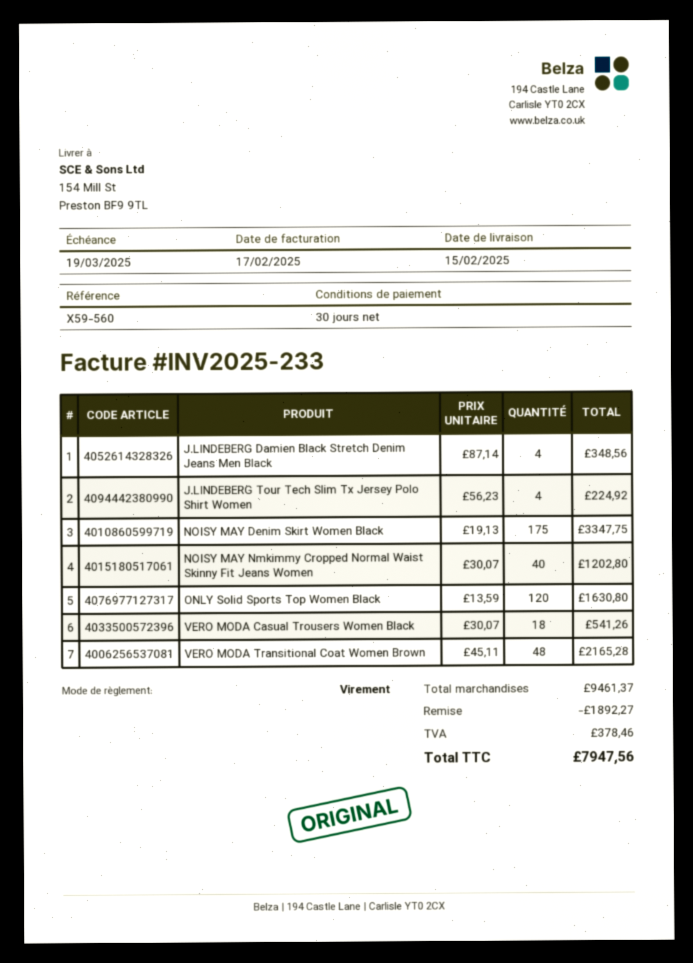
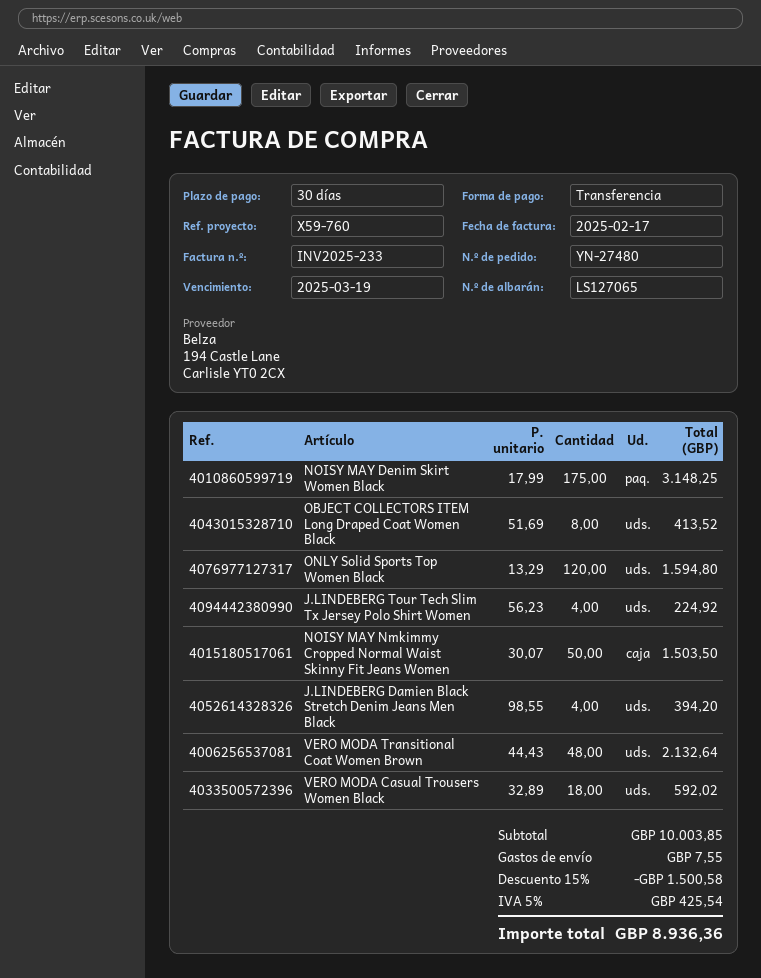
reference: X59-560 -> X59-760
J.LINDEBERG Damien Black Stretch Denim Jeans Men Black: 4 x 87.14 = 348.56 -> 4 x 98.55 = 394.20
NOISY MAY Denim Skirt Women Black: 175 x 19.13 = 3347.75 -> 175 x 17.99 = 3148.25
NOISY MAY Nmkimmy Cropped Normal Waist Skinny Fit Jeans Women: 40 x 30.07 = 1202.80 -> 50 x 30.07 = 1503.50
ONLY Solid Sports Top Women Black: 120 x 13.59 = 1630.80 -> 120 x 13.29 = 1594.80
VERO MODA Casual Trousers Women Black: 18 x 30.07 = 541.26 -> 18 x 32.89 = 592.02
VERO MODA Transitional Coat Women Brown: 48 x 45.11 = 2165.28 -> 48 x 44.43 = 2132.64
OBJECT COLLECTORS ITEM Long Draped Coat Women Black: none -> 8 x 51.69 = 413.52
subtotal: 9461.37 -> 10003.85
discount: 1892.27 -> 1500.58
shipping: none -> 7.55
tax: 378.46 -> 425.54
total: 7947.56 -> 8936.36

